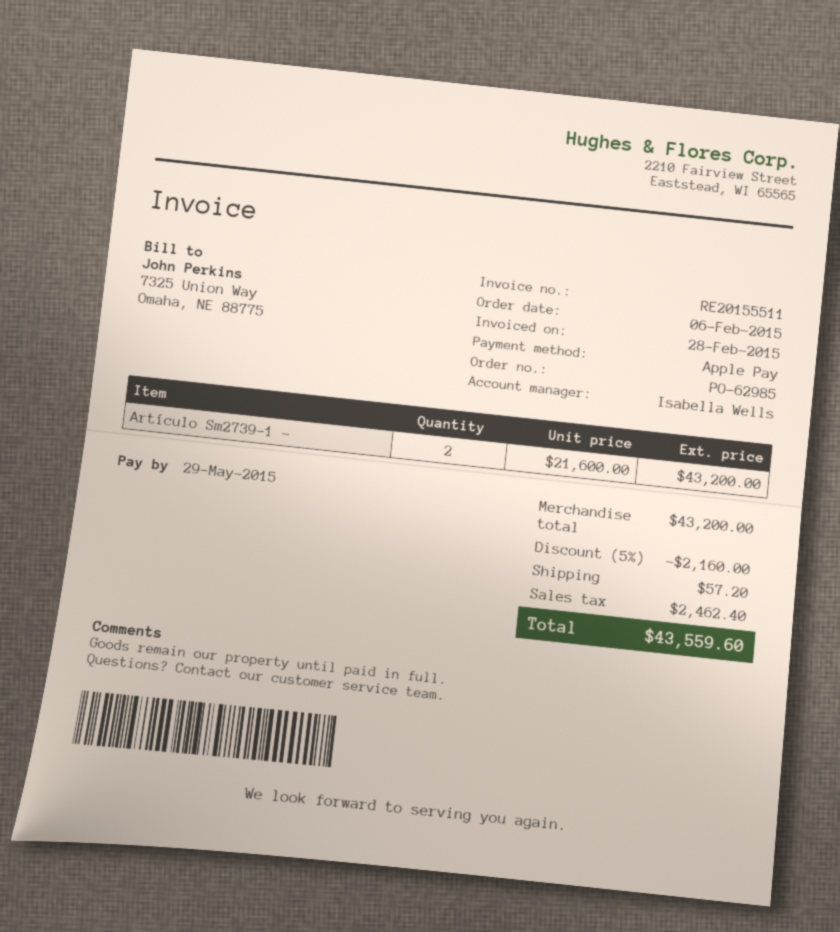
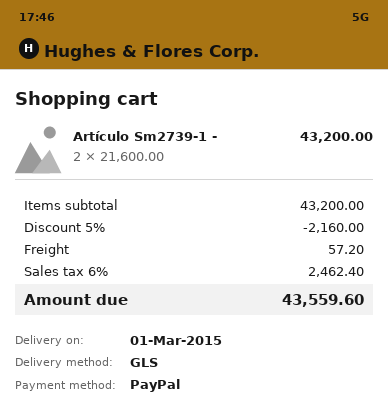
payment method: Apple Pay -> PayPal

